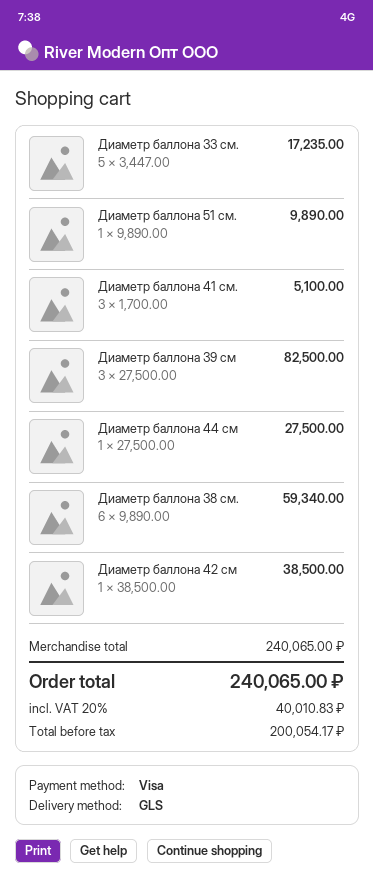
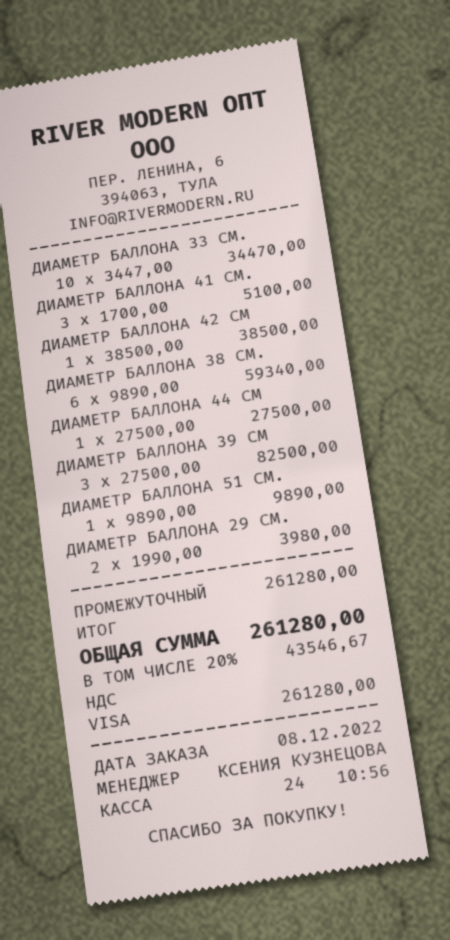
Диаметр баллона 33 см.: 5 x 3447.00 = 17235.00 -> 10 x 3447.00 = 34470.00
ДИАМЕТР БАЛЛОНА 29 СМ.: none -> 2 x 1990.00 = 3980.00
subtotal: 240065.00 -> 261280.00
tax: 20% = 40010.83 -> 20% = 43546.67
total: 240065.00 -> 261280.00

